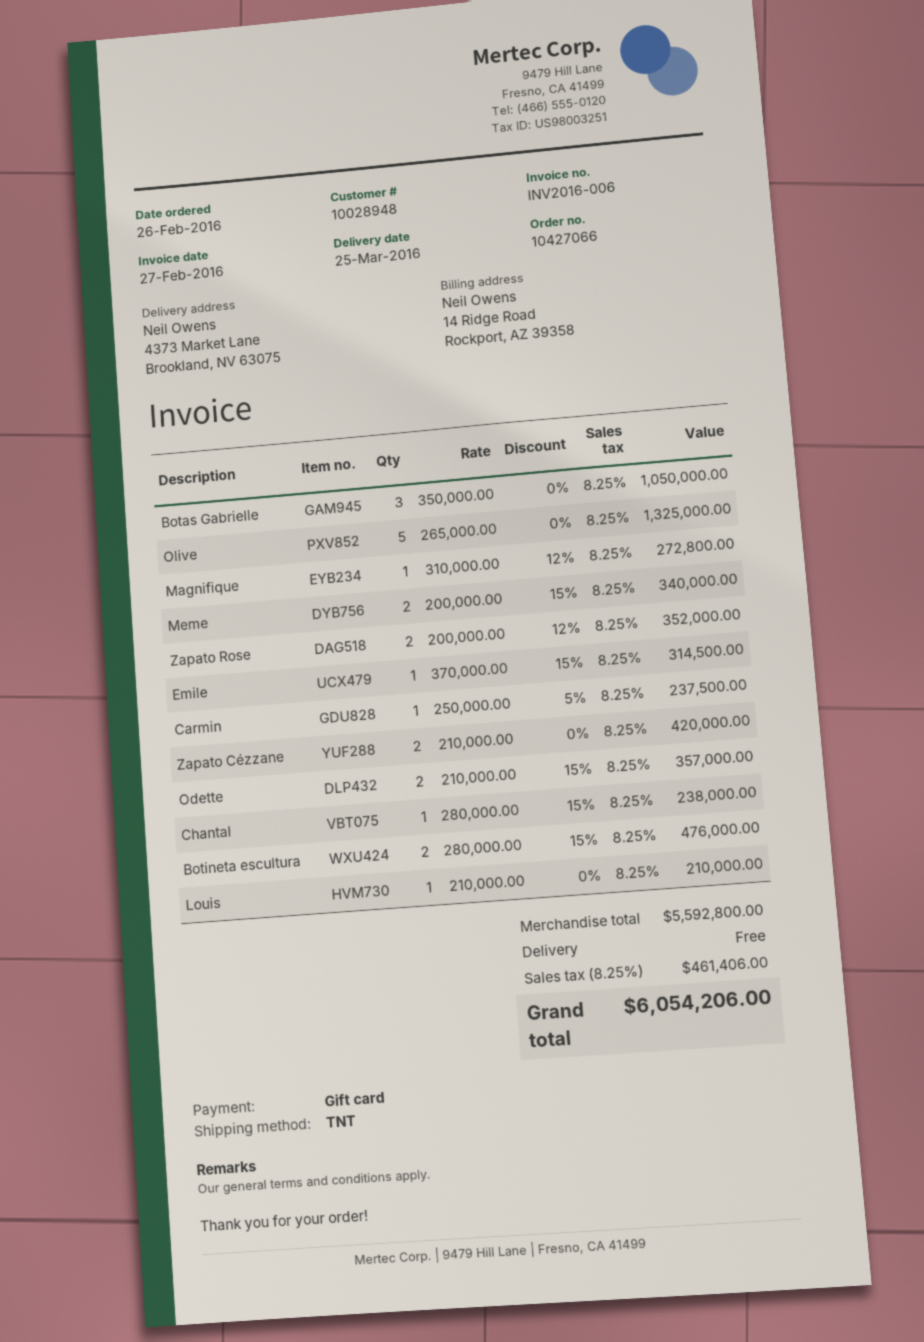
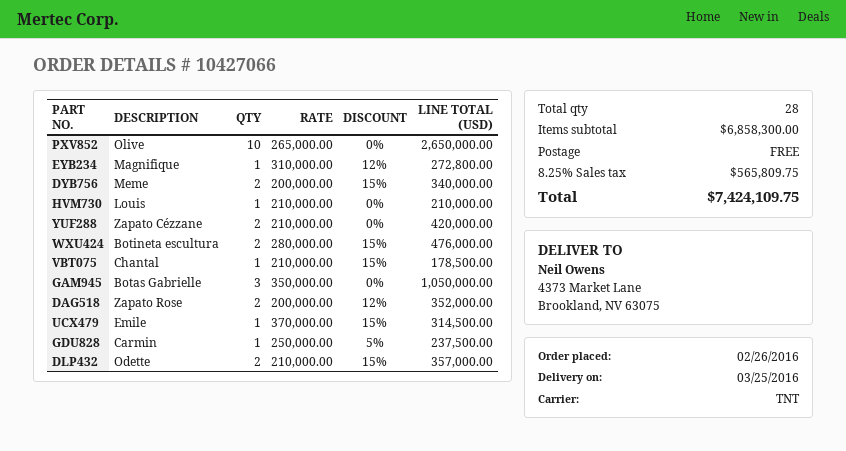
Olive: 5 x 265000.00 = 1325000.00 -> 10 x 265000.00 = 2650000.00
Chantal: 1 x 280000.00 - 15% = 238000.00 -> 1 x 210000.00 - 15% = 178500.00
subtotal: 5592800.00 -> 6858300.00
tax: 8.25% = 461406.00 -> 8.25% = 565809.75
total: 6054206.00 -> 7424109.75

